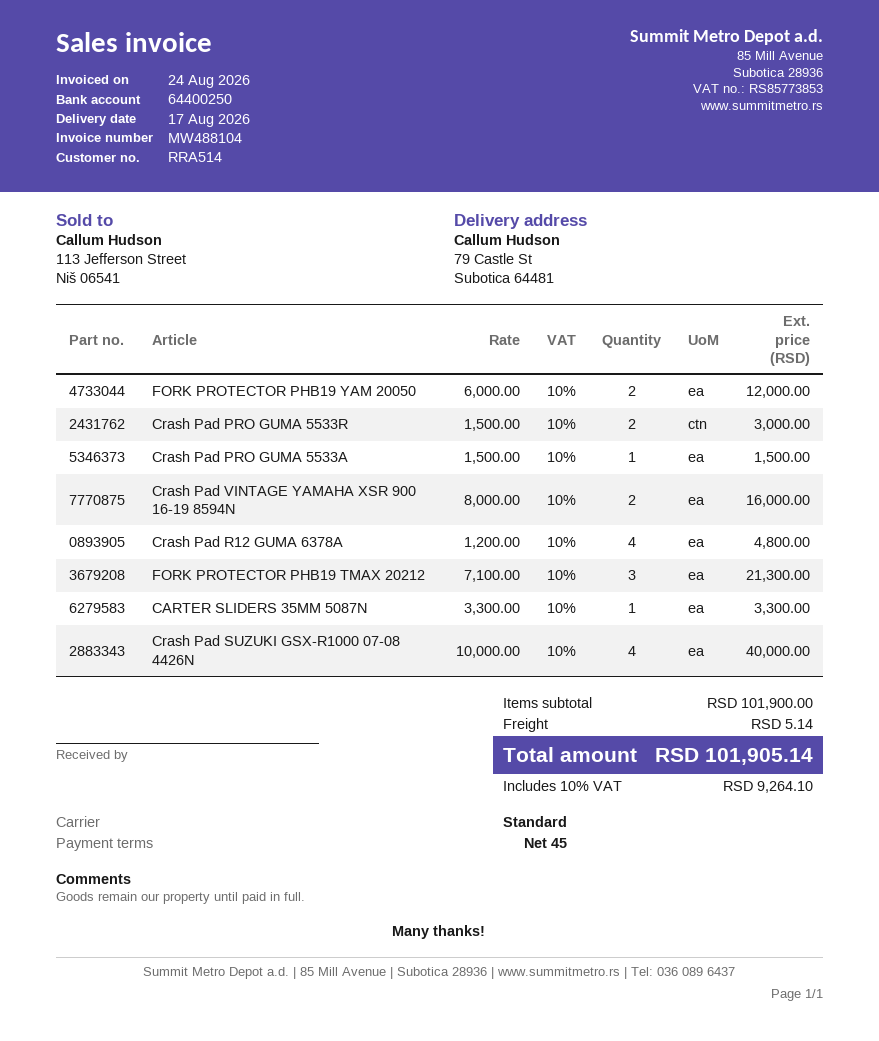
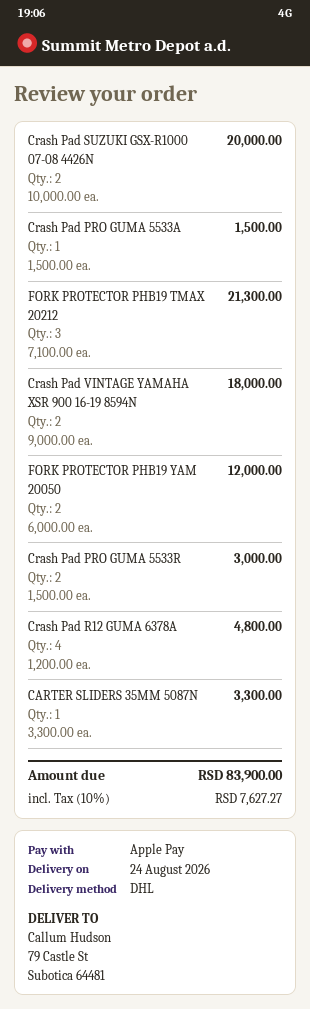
delivery date: 2026-08-17 -> 2026-08-24
shipping method: standard -> DHL
Crash Pad VINTAGE YAMAHA XSR 900 16-19 8594N: 2 x 8000.00 = 16000.00 -> 2 x 9000.00 = 18000.00
Crash Pad SUZUKI GSX-R1000 07-08 4426N: 4 x 10000.00 = 40000.00 -> 2 x 10000.00 = 20000.00
shipping: 5.14 -> none
tax: 10% = 9264.10 -> 10% = 7627.27
total: 101905.14 -> 83900.00

